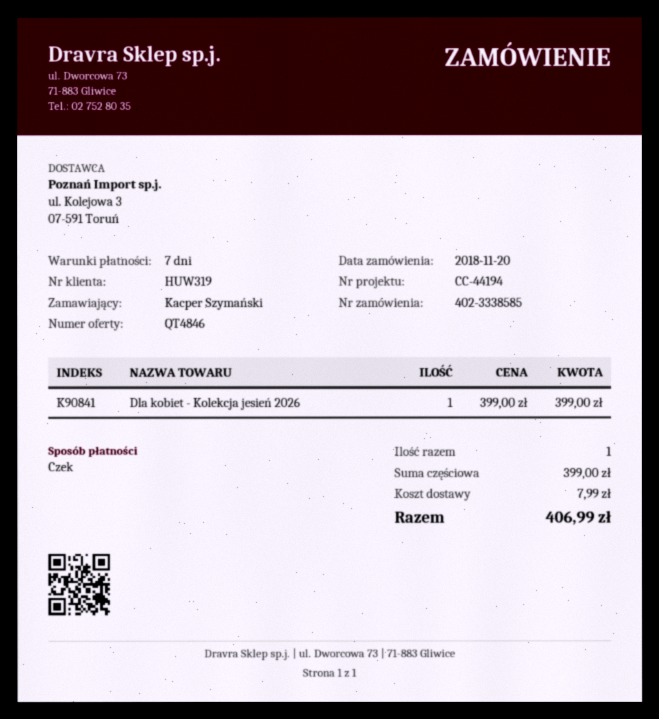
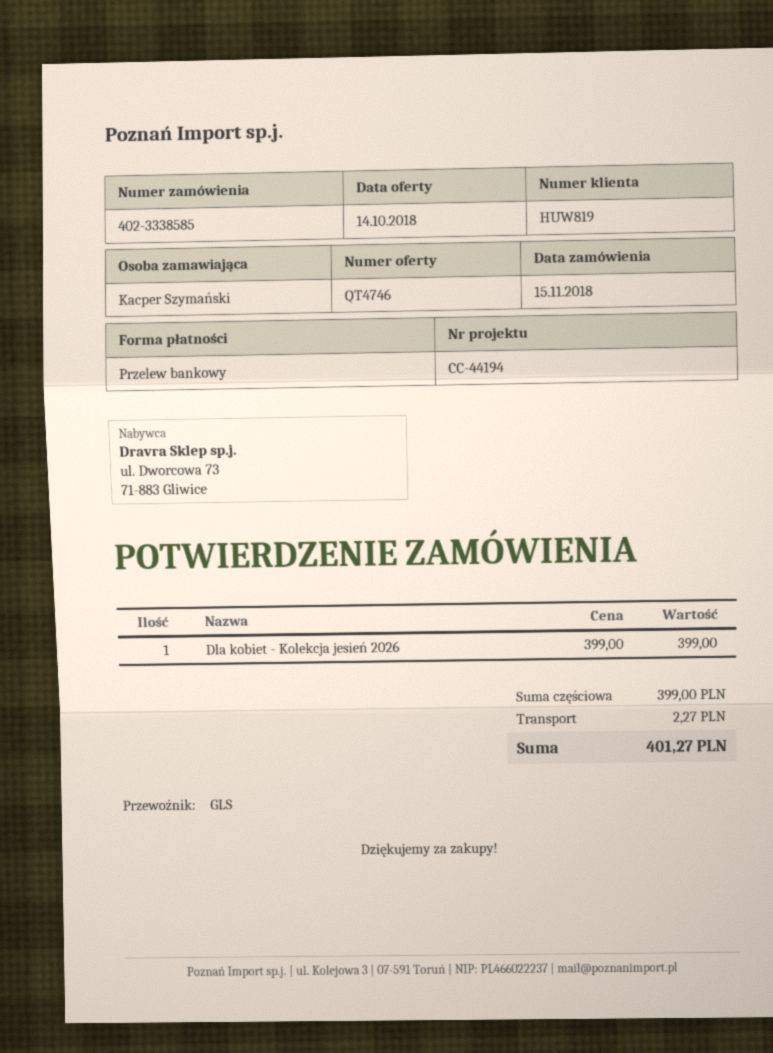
quote number: QT4846 -> QT4746
order date: 2018-11-20 -> 2018-11-15
customer number: HUW319 -> HUW819
payment method: cheque -> bank transfer
shipping: 7.99 -> 2.27
total: 406.99 -> 401.27

